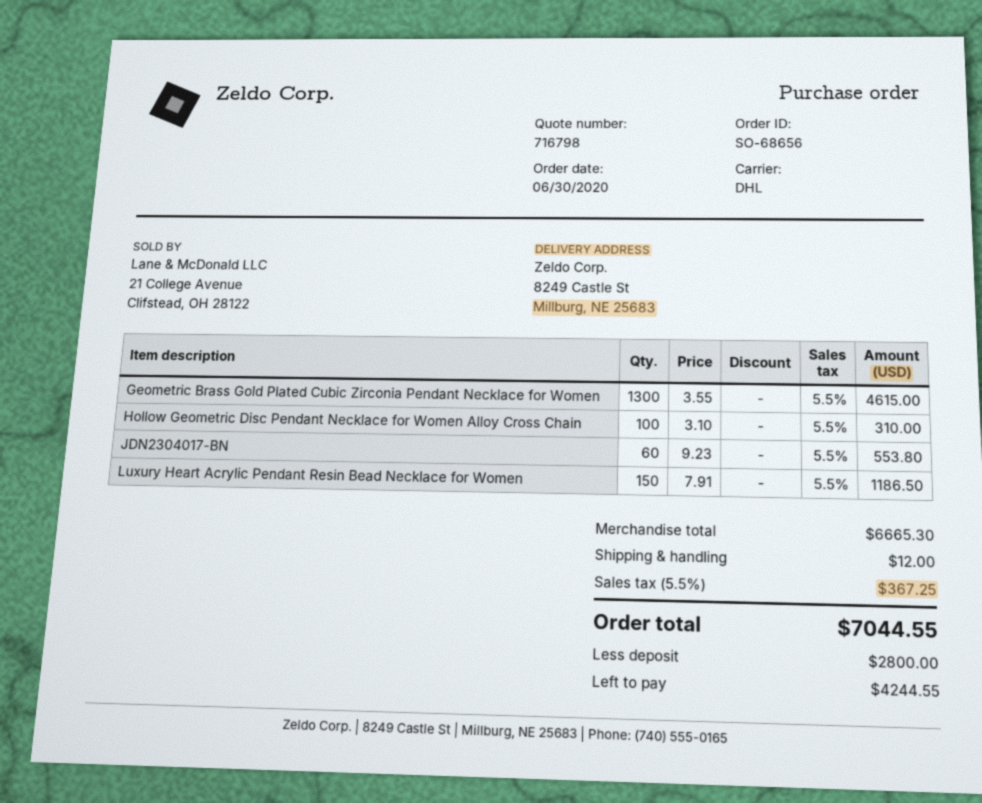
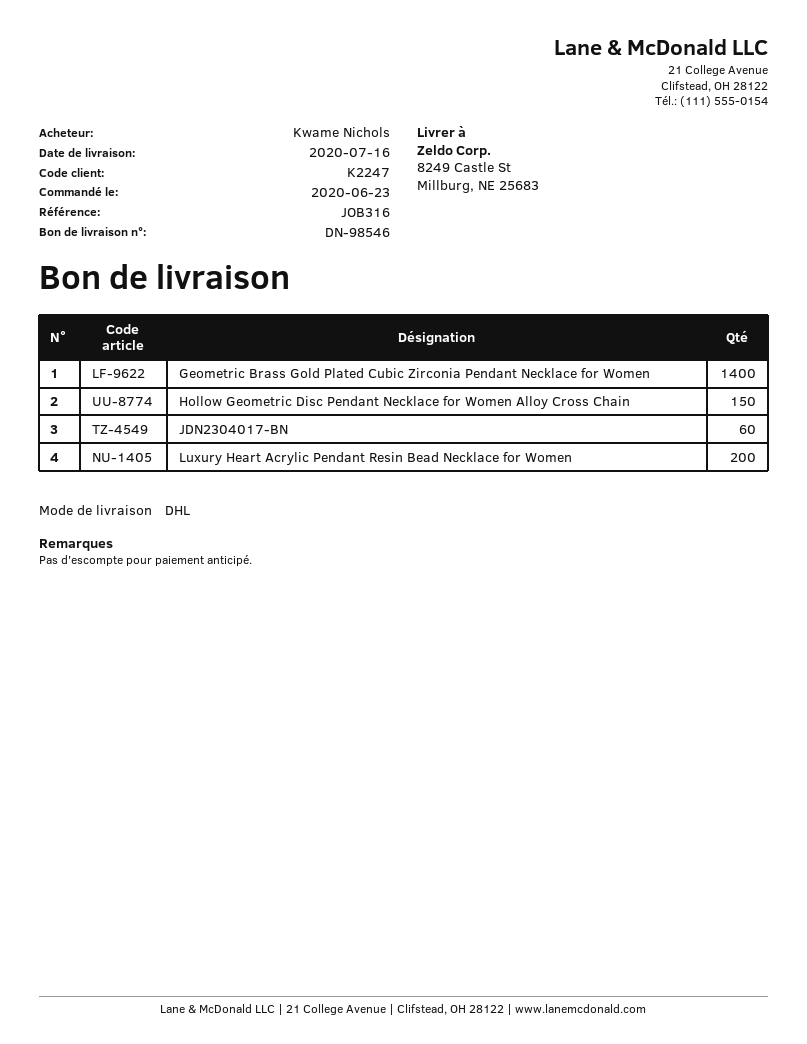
order date: 2020-06-30 -> 2020-06-23
Geometric Brass Gold Plated Cubic Zirconia Pendant Necklace for Women: 1300 -> 1400
Hollow Geometric Disc Pendant Necklace for Women Alloy Cross Chain: 100 -> 150
Luxury Heart Acrylic Pendant Resin Bead Necklace for Women: 150 -> 200

